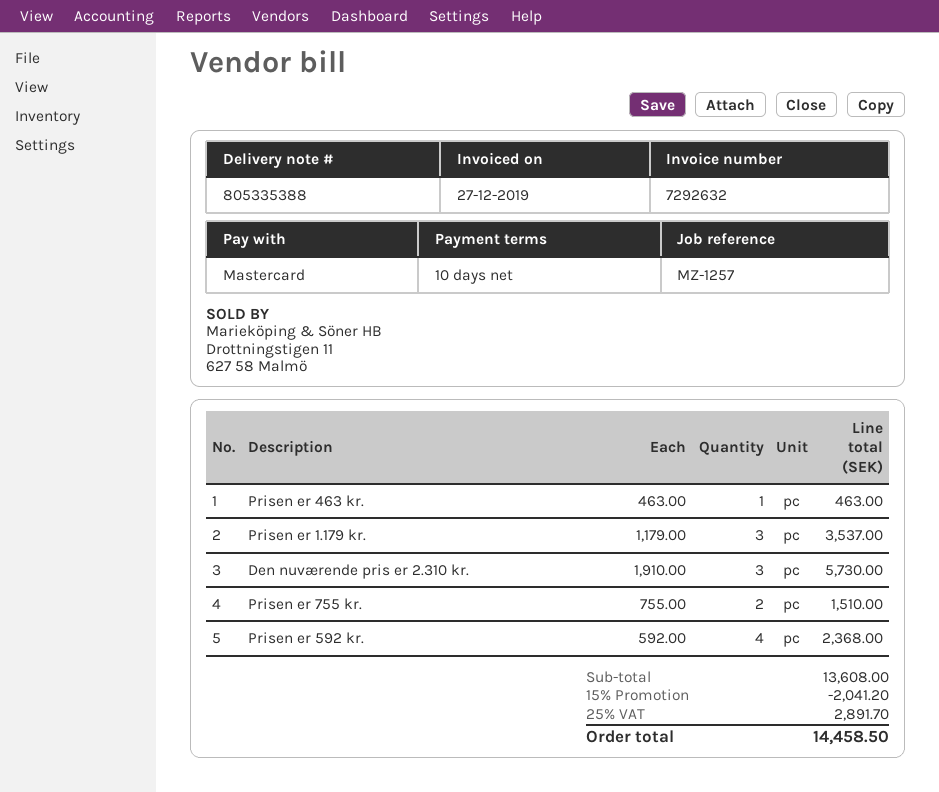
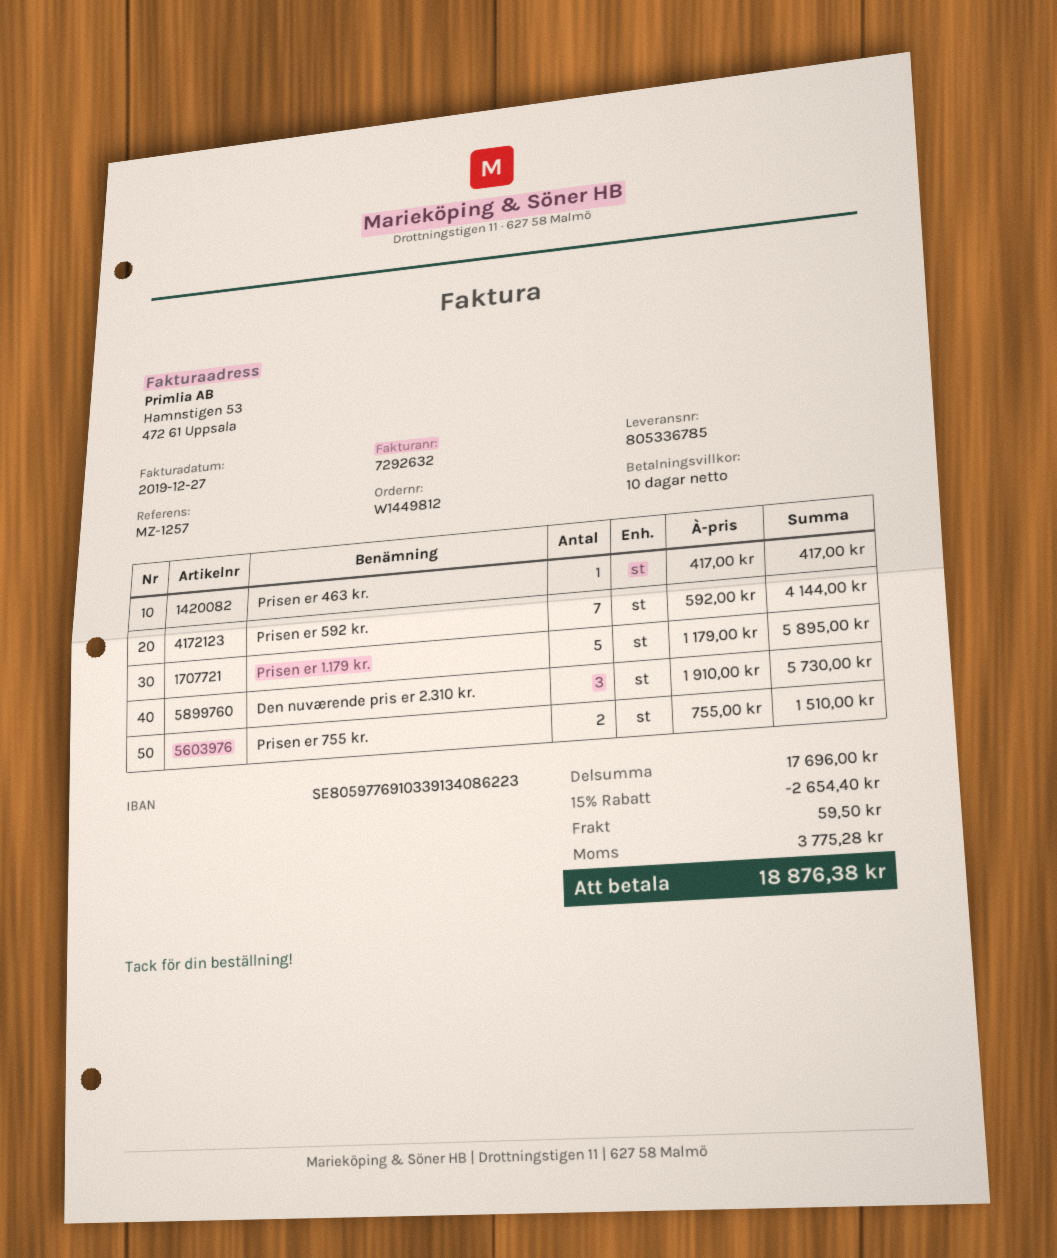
delivery note number: 805335388 -> 805336785
Prisen er 463 kr.: 1 x 463.00 = 463.00 -> 1 x 417.00 = 417.00
Prisen er 1.179 kr.: 3 x 1179.00 = 3537.00 -> 5 x 1179.00 = 5895.00
Prisen er 592 kr.: 4 x 592.00 = 2368.00 -> 7 x 592.00 = 4144.00
subtotal: 13608.00 -> 17696.00
discount: 15% = 2041.20 -> 15% = 2654.40
shipping: none -> 59.50
tax: 2891.70 -> 3775.28
total: 14458.50 -> 18876.38

